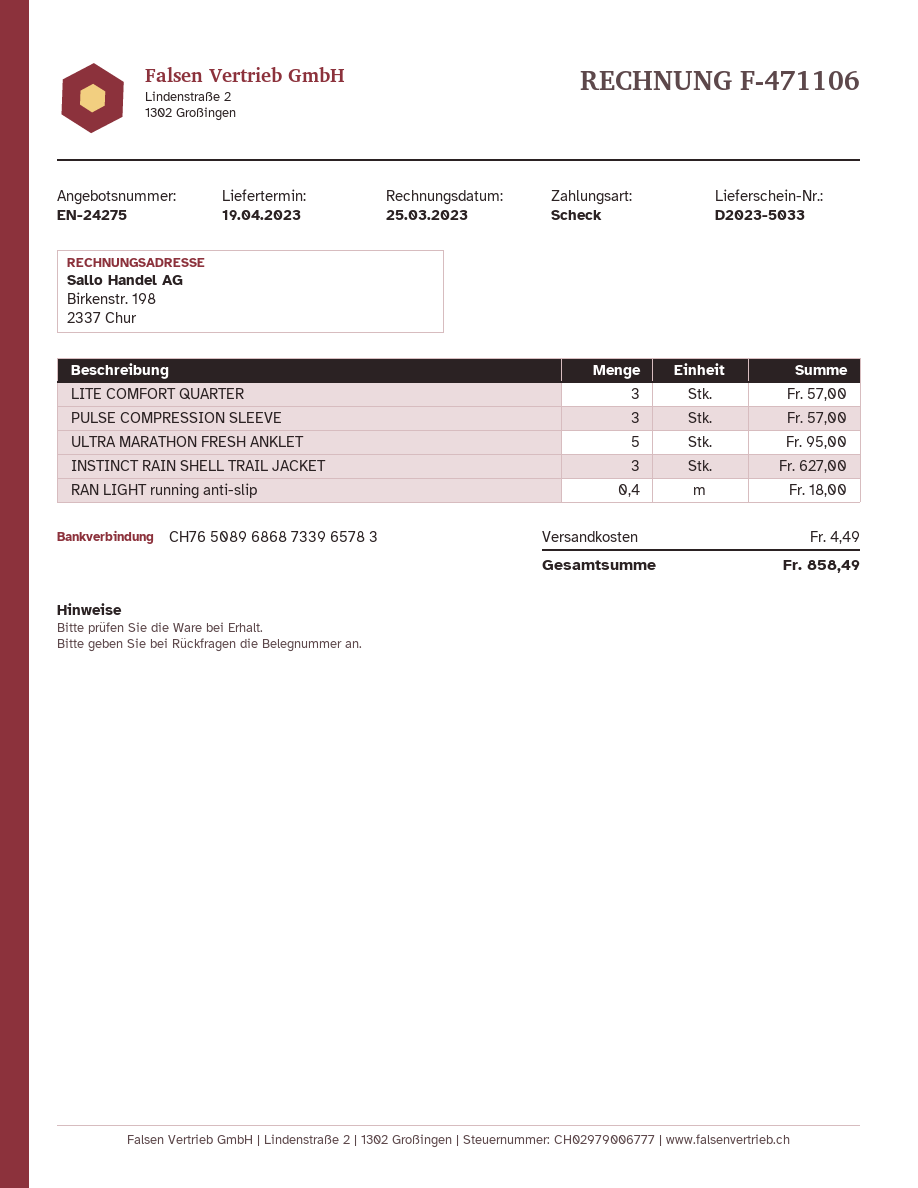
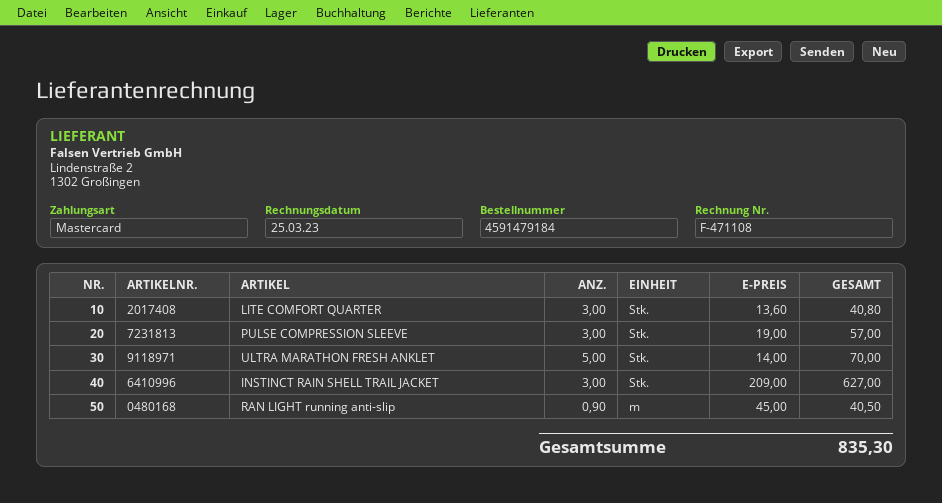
invoice number: F-471106 -> F-471108
payment method: cheque -> Mastercard
LITE COMFORT QUARTER: 3 for 57.00 -> 3 for 40.80
ULTRA MARATHON FRESH ANKLET: 5 for 95.00 -> 5 for 70.00
RAN LIGHT running anti-slip: 0.4 for 18.00 -> 0.9 for 40.50
shipping: 4.49 -> none
total: 858.49 -> 835.30

